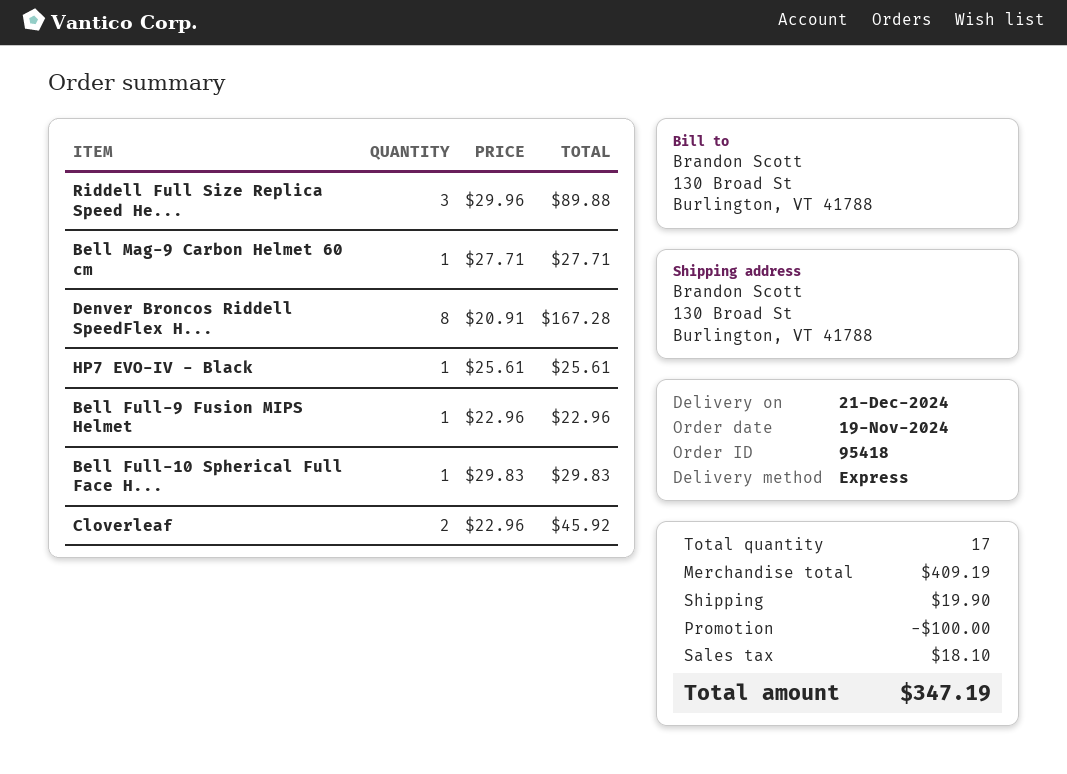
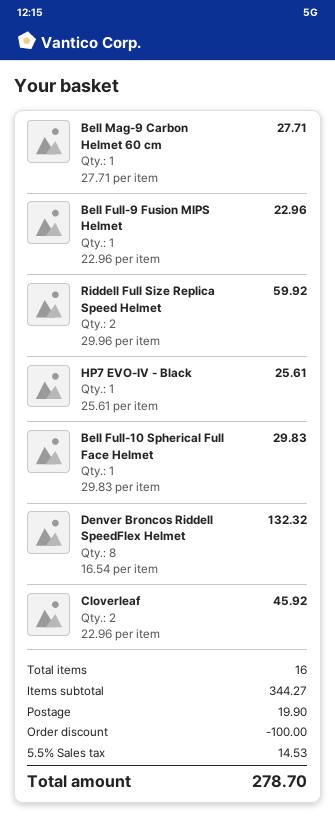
Riddell Full Size Replica Speed He...: 3 x 29.96 = 89.88 -> 2 x 29.96 = 59.92
Denver Broncos Riddell SpeedFlex H...: 8 x 20.91 = 167.28 -> 8 x 16.54 = 132.32
total quantity: 17 -> 16
subtotal: 409.19 -> 344.27
tax: 18.10 -> 14.53
total: 347.19 -> 278.70

